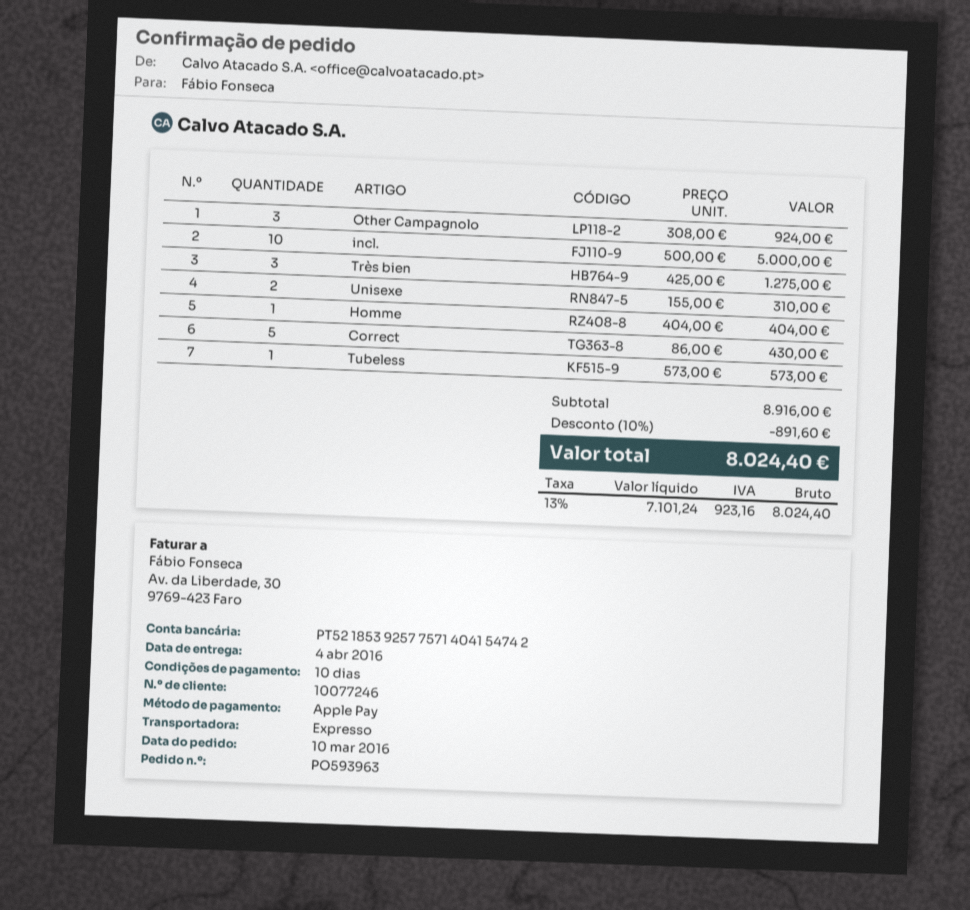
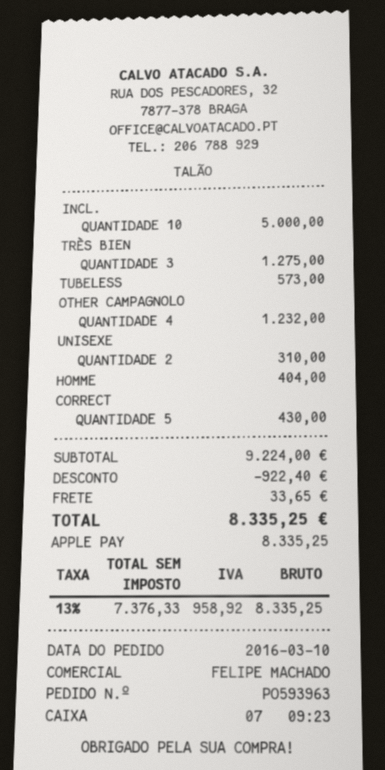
Other Campagnolo: 3 for 924.00 -> 4 for 1232.00
subtotal: 8916.00 -> 9224.00
discount: 891.60 -> 922.40
shipping: none -> 33.65
net: 7101.24 -> 7376.33
tax: 13% = 923.16 -> 13% = 958.92
total: 8024.40 -> 8335.25

